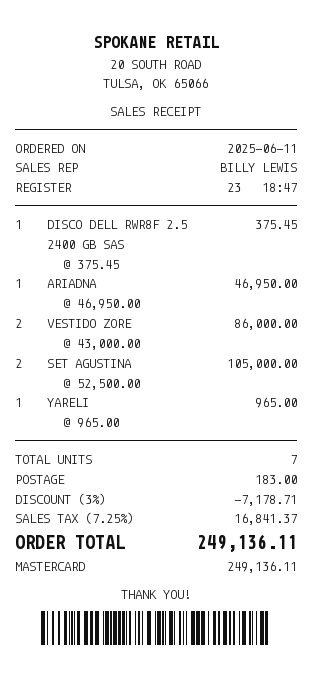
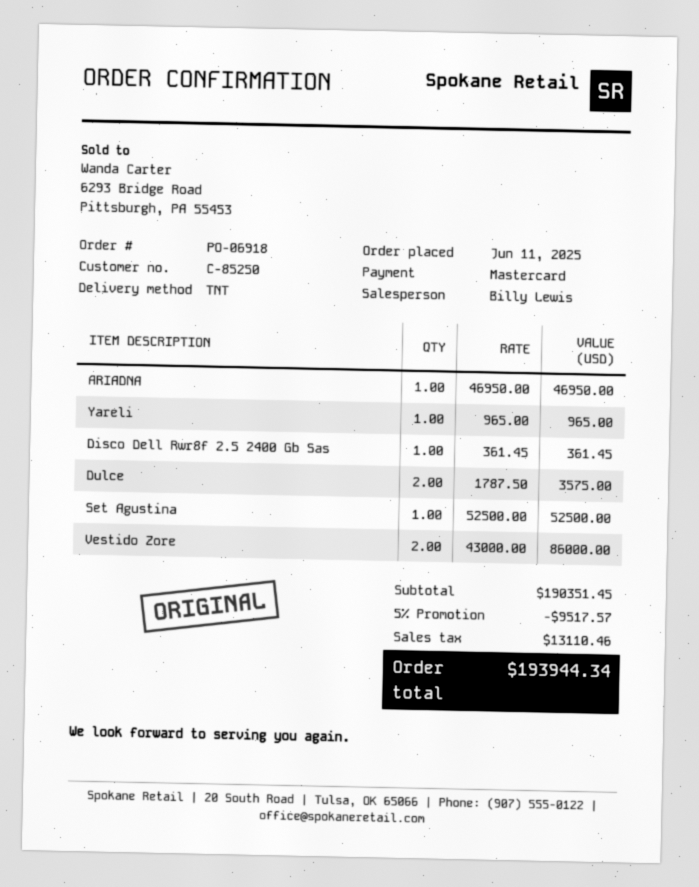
DISCO DELL RWR8F 2.5 2400 GB SAS: 1 x 375.45 = 375.45 -> 1 x 361.45 = 361.45
SET AGUSTINA: 2 x 52500.00 = 105000.00 -> 1 x 52500.00 = 52500.00
Dulce: none -> 2 x 1787.50 = 3575.00
discount: 3% = 7178.71 -> 5% = 9517.57
shipping: 183.00 -> none
tax: 16841.37 -> 13110.46
total: 249136.11 -> 193944.34

